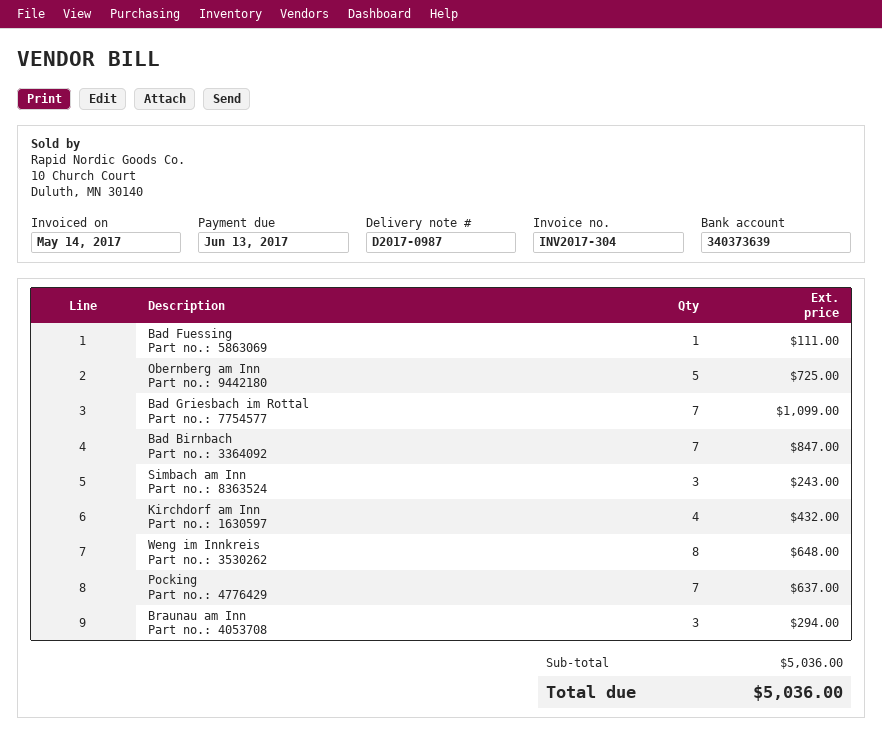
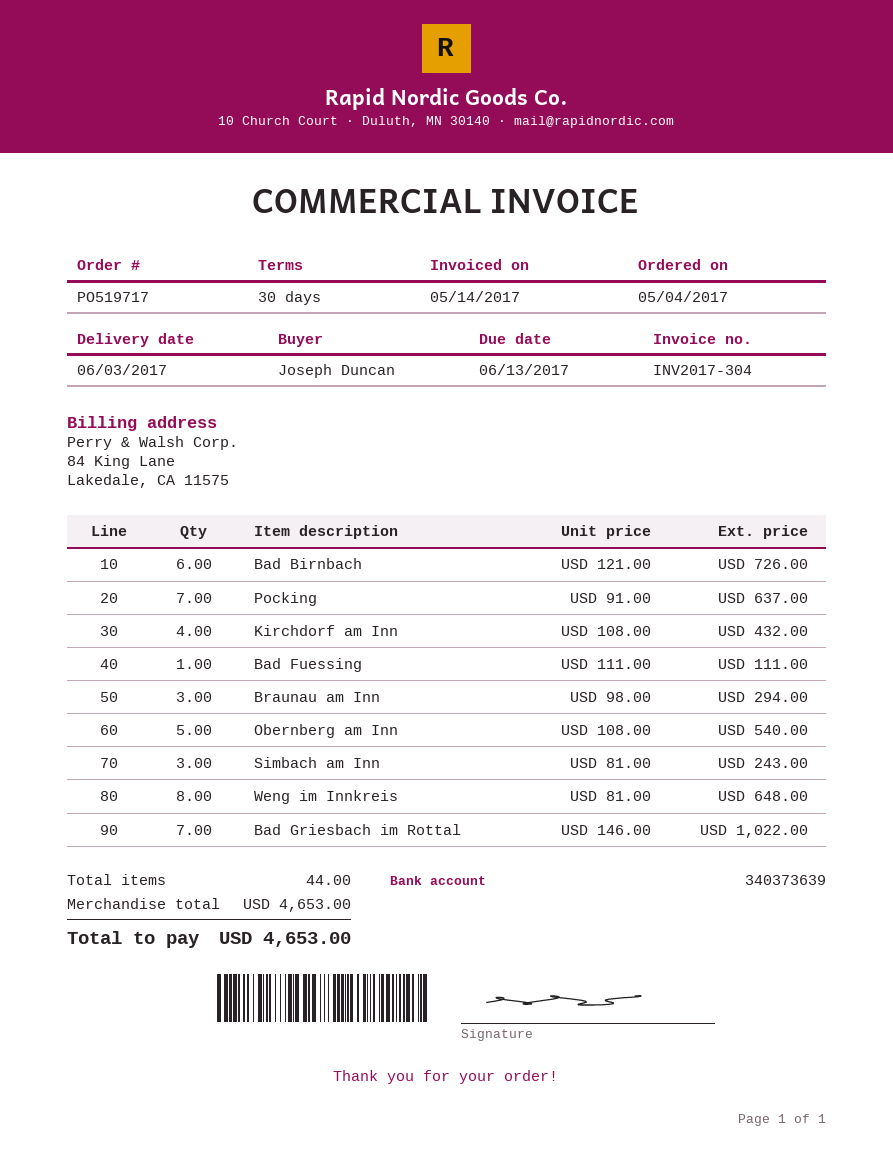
Obernberg am Inn: 5 for 725.00 -> 5 for 540.00
Bad Griesbach im Rottal: 7 for 1099.00 -> 7 for 1022.00
Bad Birnbach: 7 for 847.00 -> 6 for 726.00
subtotal: 5036.00 -> 4653.00
total: 5036.00 -> 4653.00

